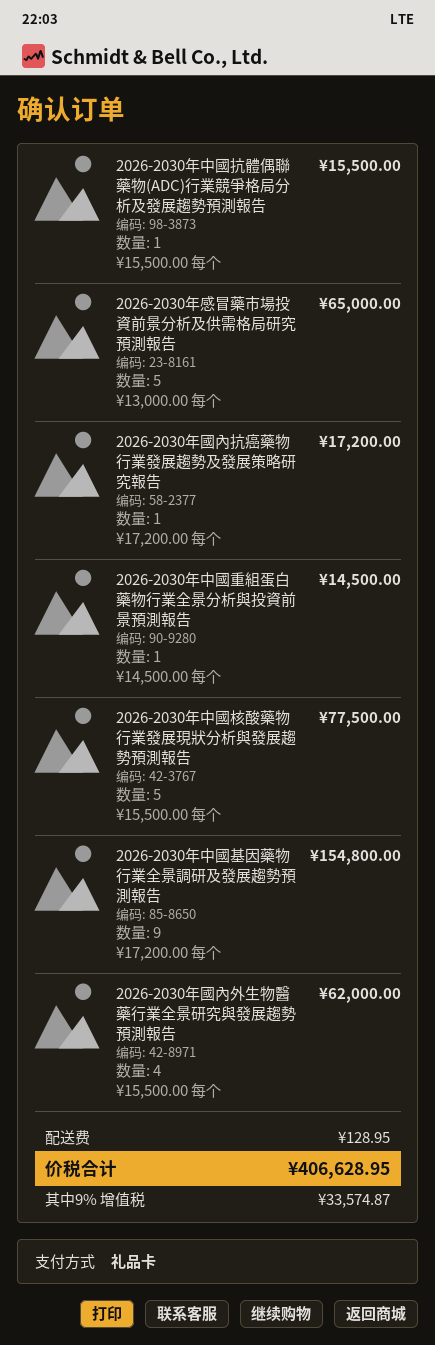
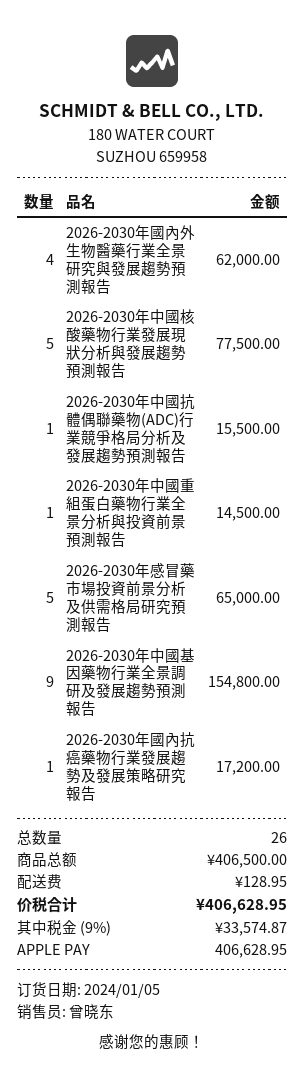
payment method: gift card -> Apple Pay

